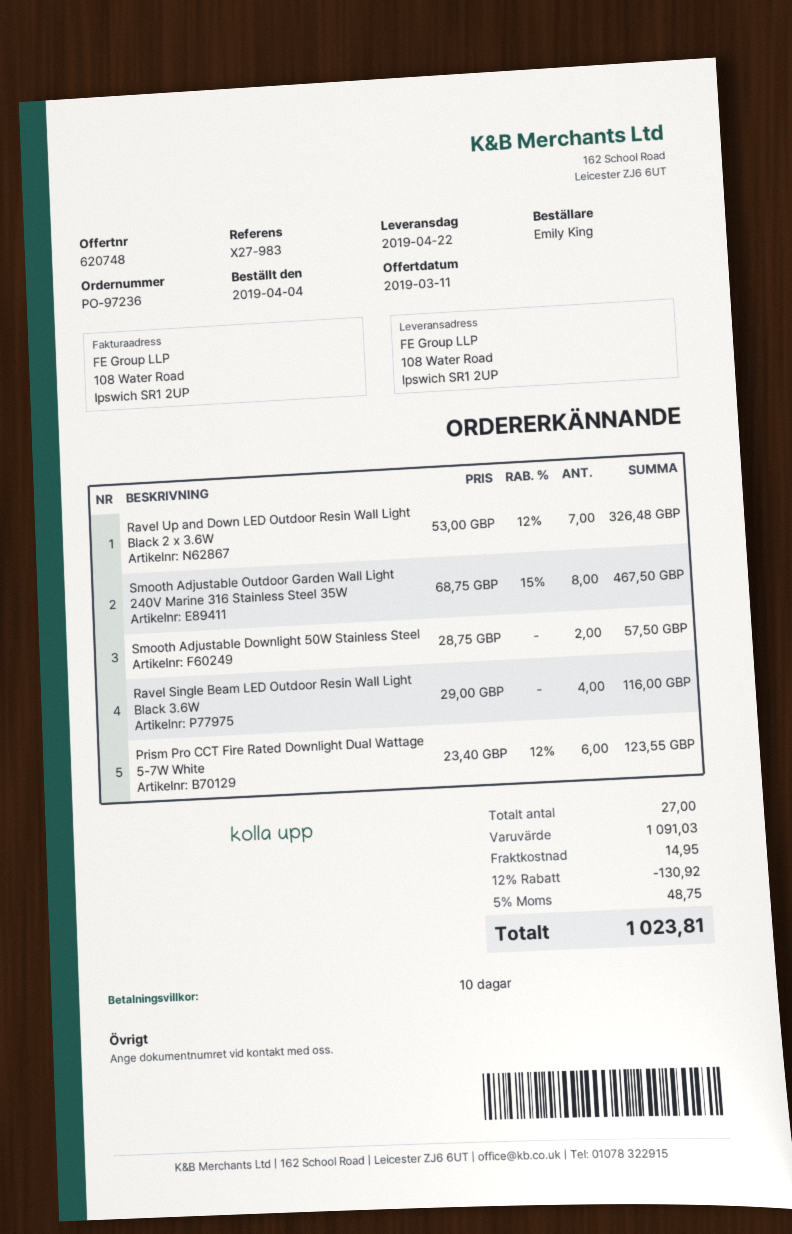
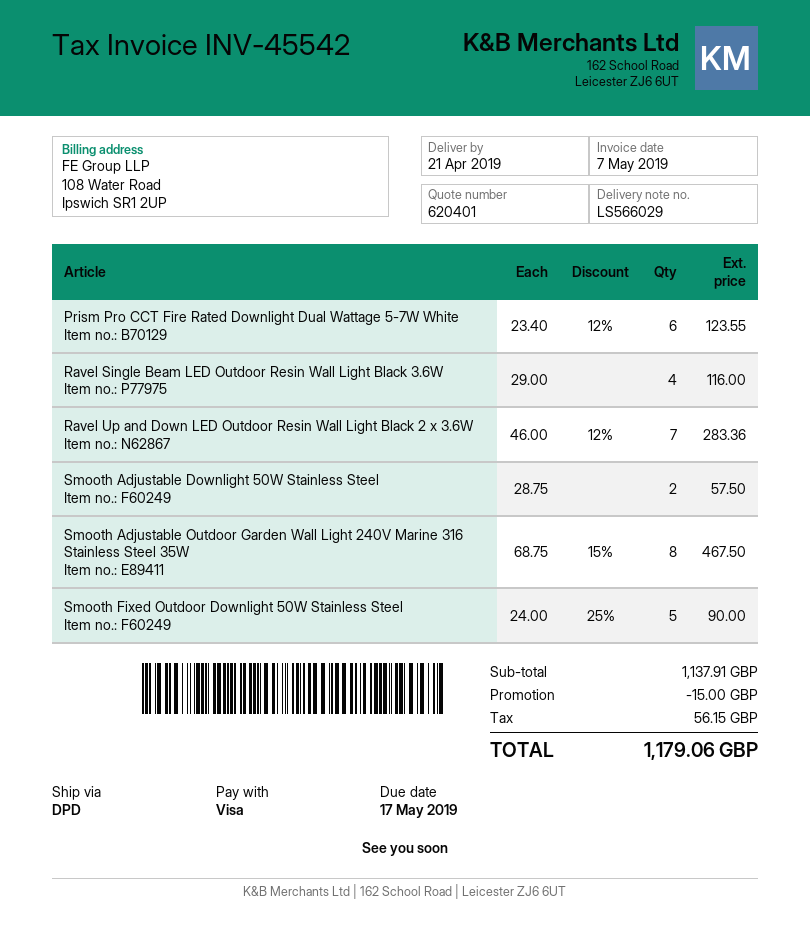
quote number: 620748 -> 620401
delivery date: 2019-04-22 -> 2019-04-21
Ravel Up and Down LED Outdoor Resin Wall Light Black 2 x 3.6W: 7 x 53.00 - 12% = 326.48 -> 7 x 46.00 - 12% = 283.36
Smooth Fixed Outdoor Downlight 50W Stainless Steel: none -> 5 x 24.00 - 25% = 90.00
subtotal: 1091.03 -> 1137.91
discount: 130.92 -> 15.00
shipping: 14.95 -> none
tax: 48.75 -> 56.15
total: 1023.81 -> 1179.06

